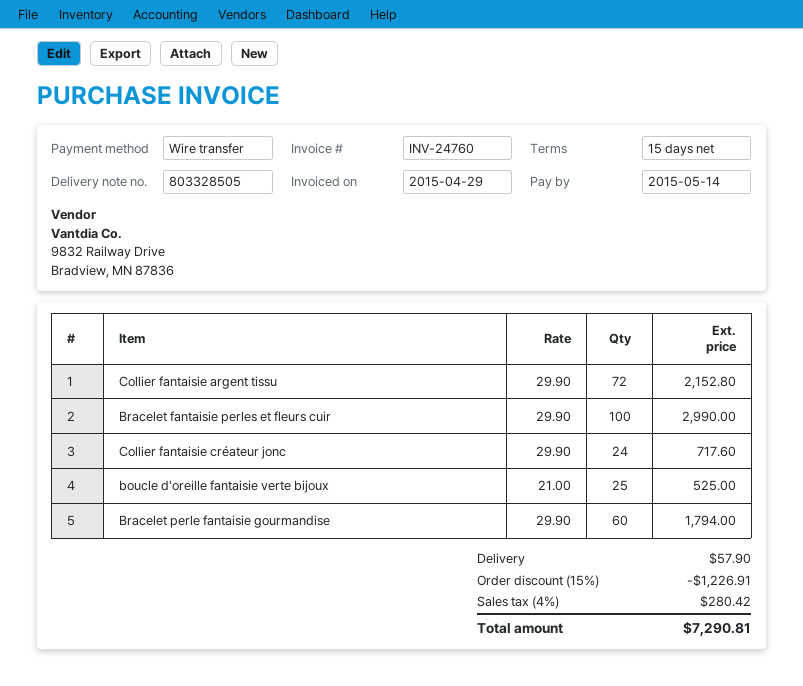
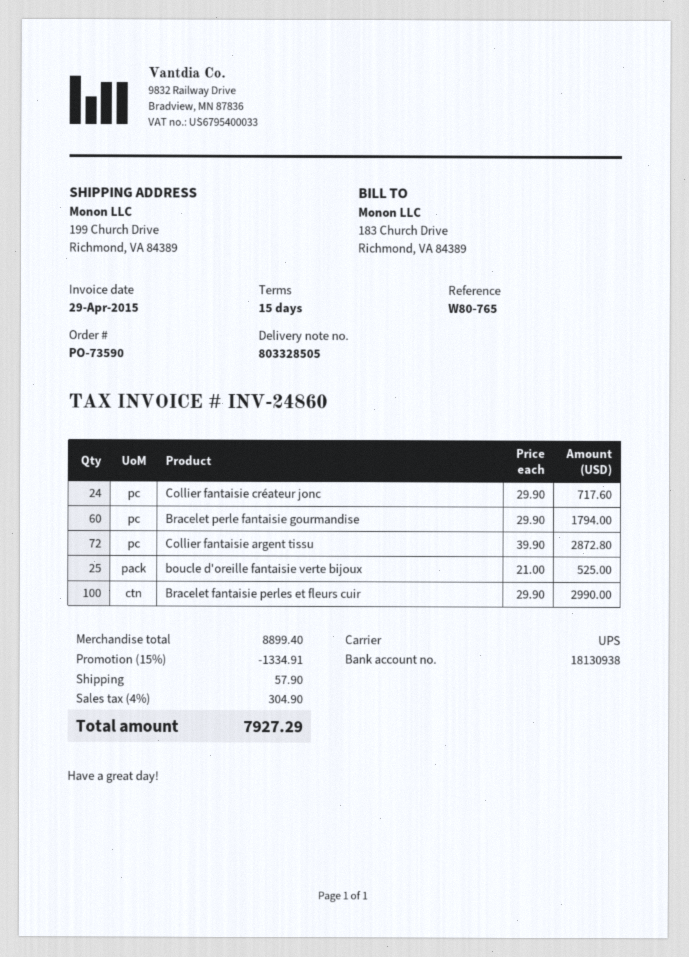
invoice number: INV-24760 -> INV-24860
Collier fantaisie argent tissu: 72 x 29.90 = 2152.80 -> 72 x 39.90 = 2872.80
discount: 15% = 1226.91 -> 15% = 1334.91
tax: 4% = 280.42 -> 4% = 304.90
total: 7290.81 -> 7927.29

